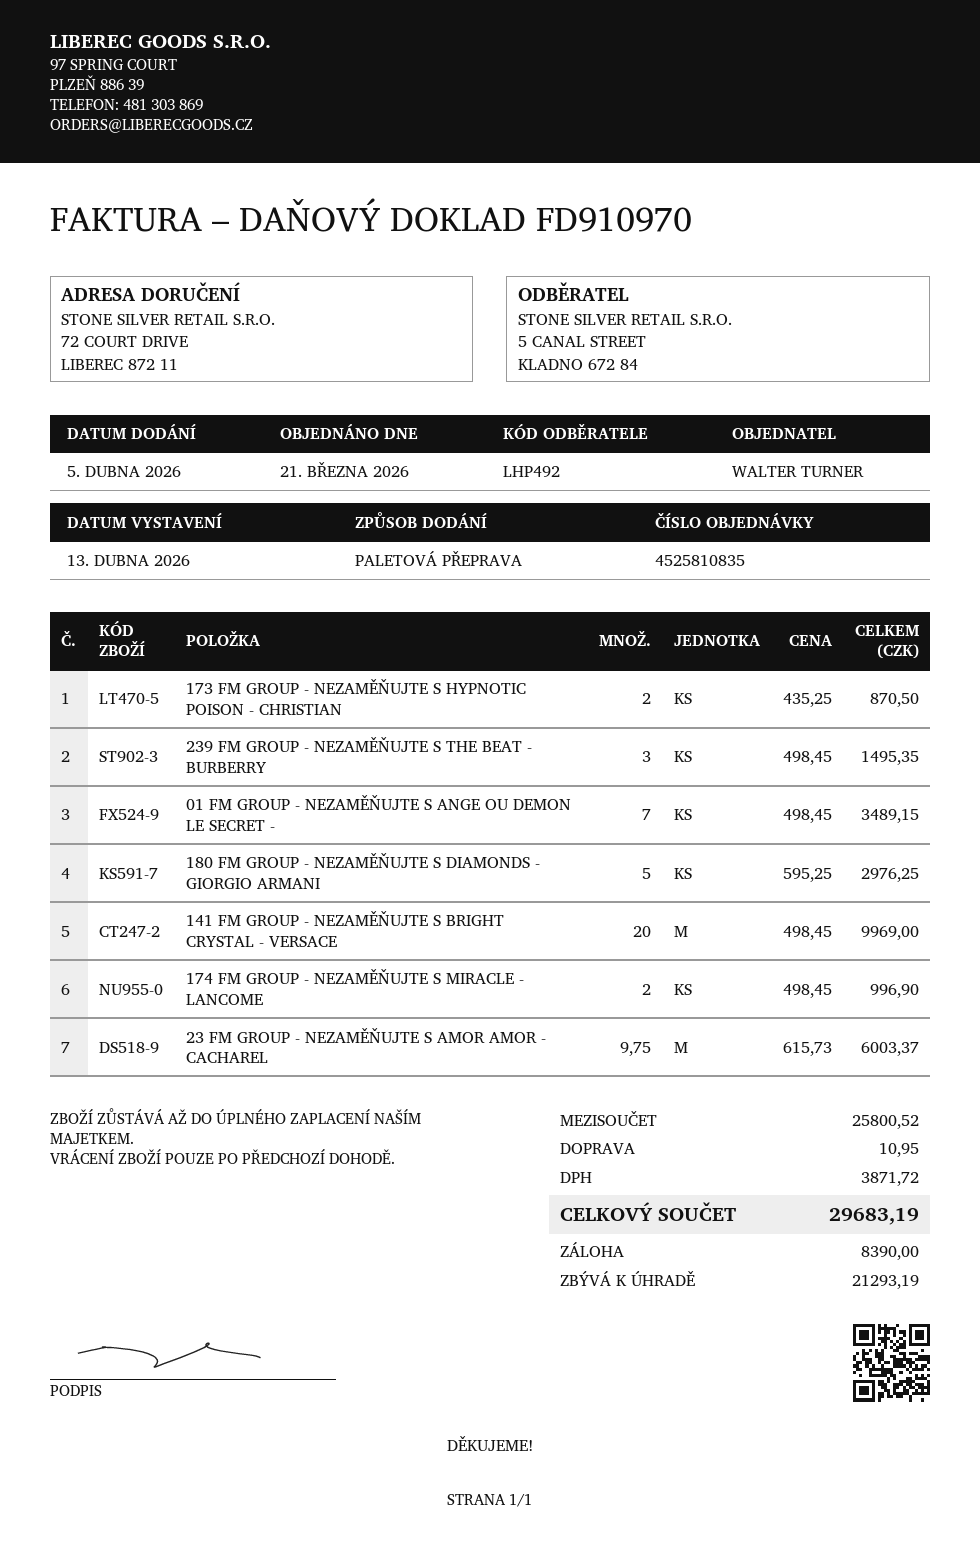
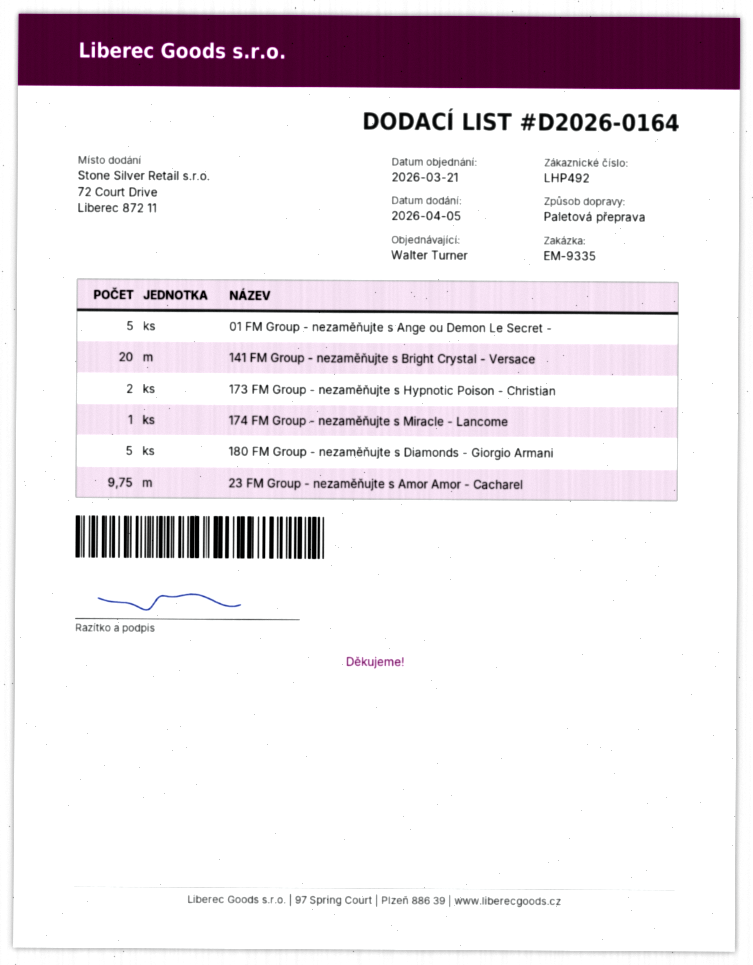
239 FM GROUP - NEZAMĚŇUJTE S THE BEAT - BURBERRY: 3 -> none
01 FM GROUP - NEZAMĚŇUJTE S ANGE OU DEMON LE SECRET -: 7 -> 5
174 FM GROUP - NEZAMĚŇUJTE S MIRACLE - LANCOME: 2 -> 1

